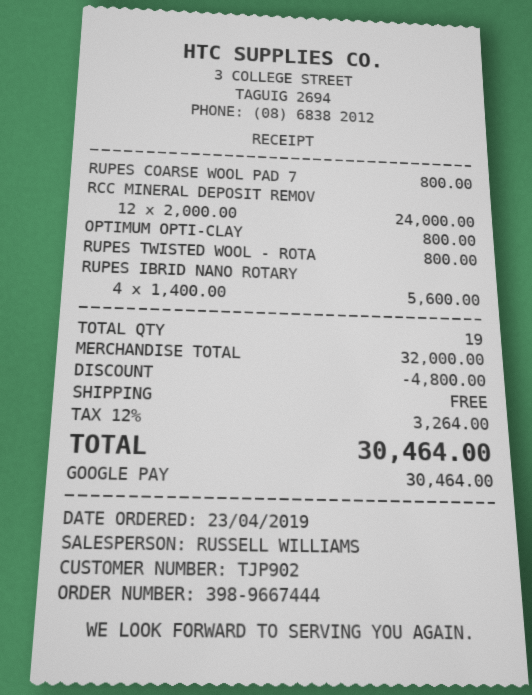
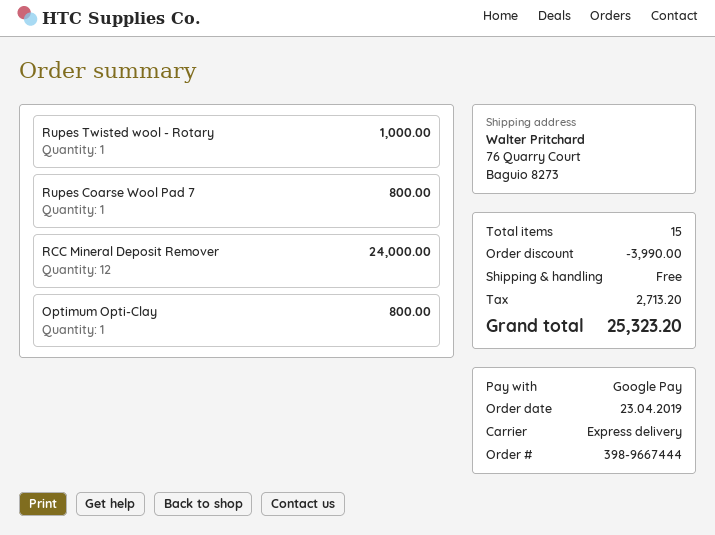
RUPES TWISTED WOOL - ROTA: 1 for 800.00 -> 1 for 1000.00
RUPES IBRID NANO ROTARY: 4 for 5600.00 -> none
total quantity: 19 -> 15
discount: 4800.00 -> 3990.00
tax: 3264.00 -> 2713.20
total: 30464.00 -> 25323.20

